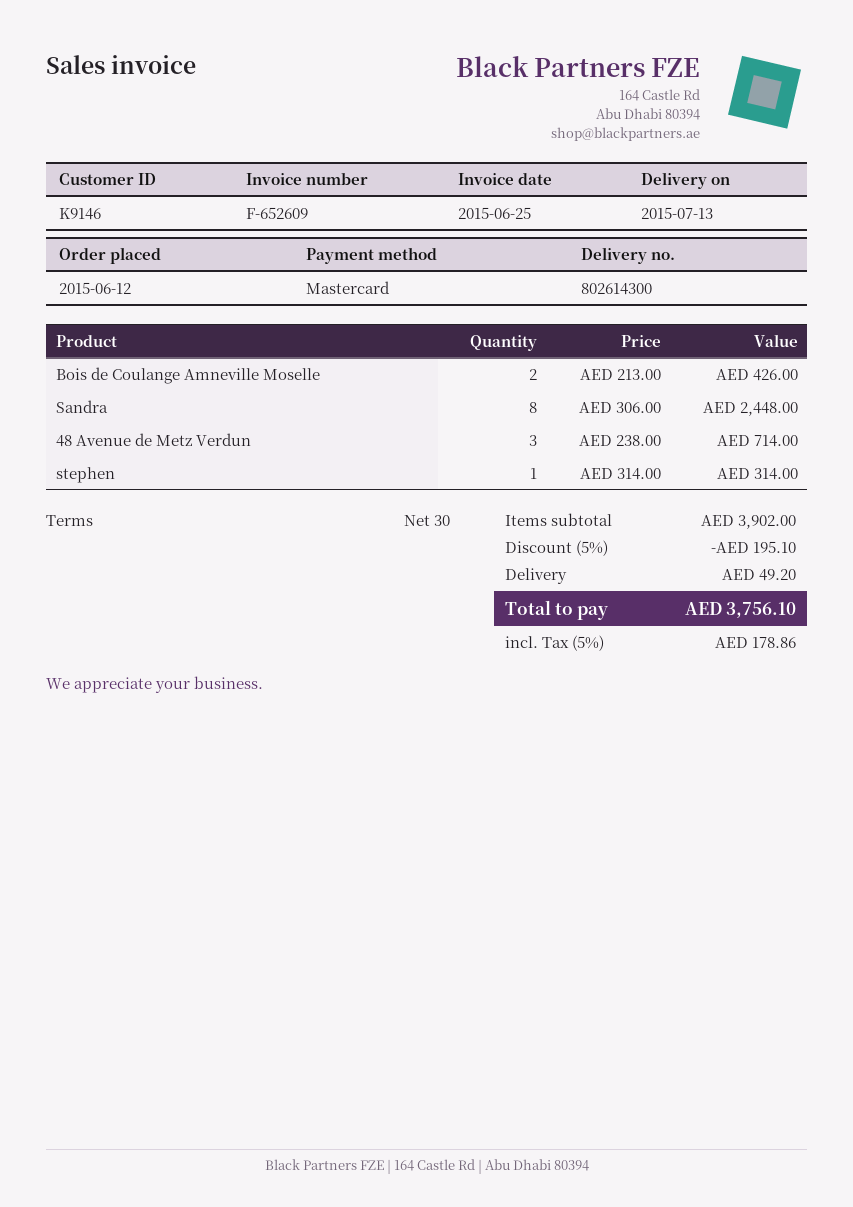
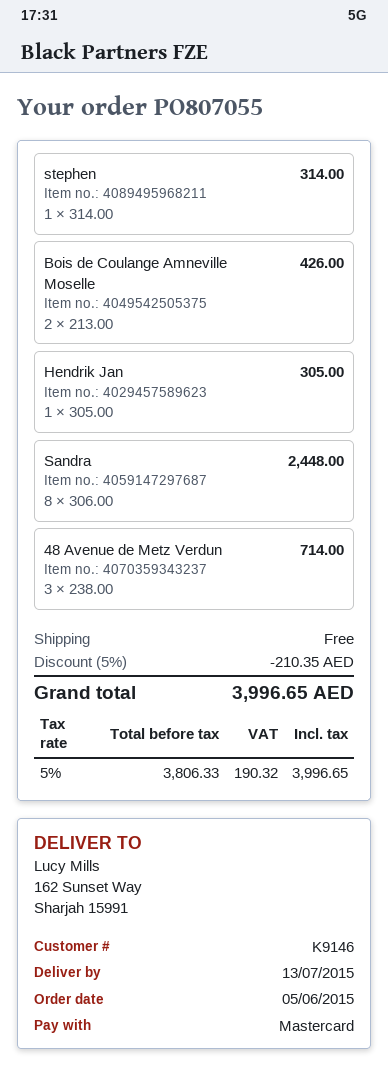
order date: 2015-06-12 -> 2015-06-05
Hendrik Jan: none -> 1 x 305.00 = 305.00
discount: 5% = 195.10 -> 5% = 210.35
shipping: 49.20 -> 0.00
tax: 5% = 178.86 -> 5% = 190.32
total: 3756.10 -> 3996.65

